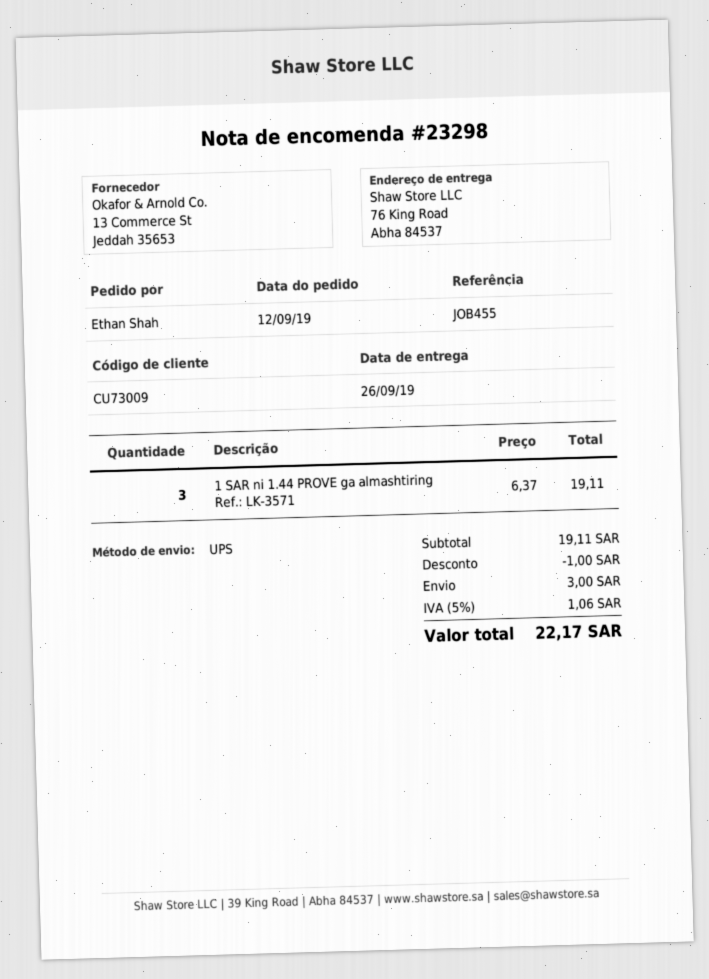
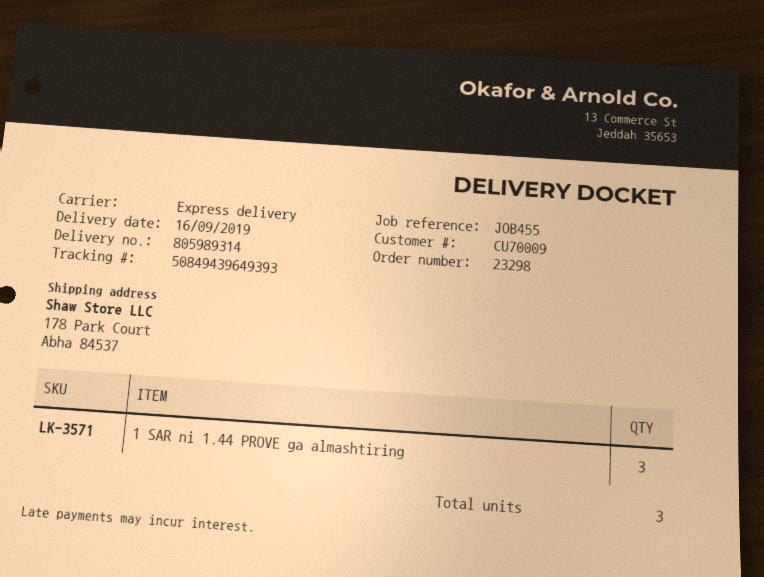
delivery date: 2019-09-26 -> 2019-09-16
customer number: CU73009 -> CU70009
shipping method: UPS -> express
ship to: 76 King Road, Abha 84537 -> 178 Park Court, Abha 84537

